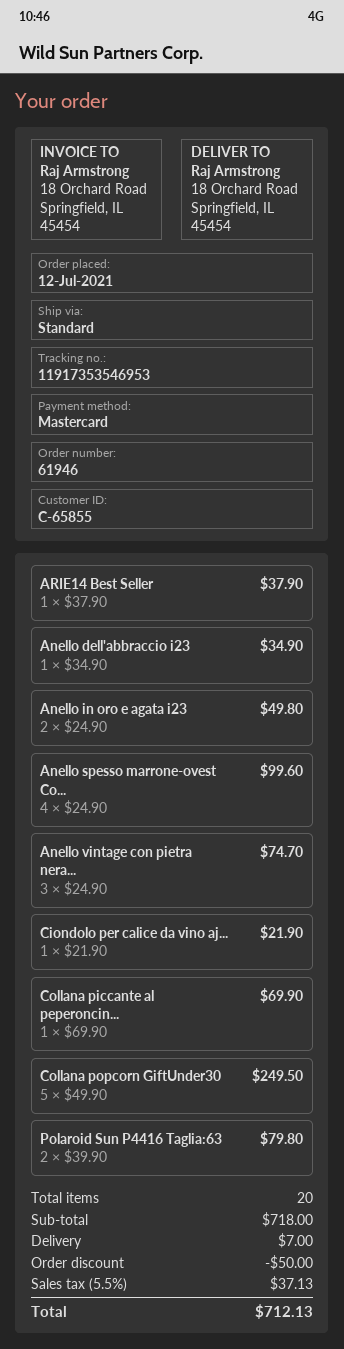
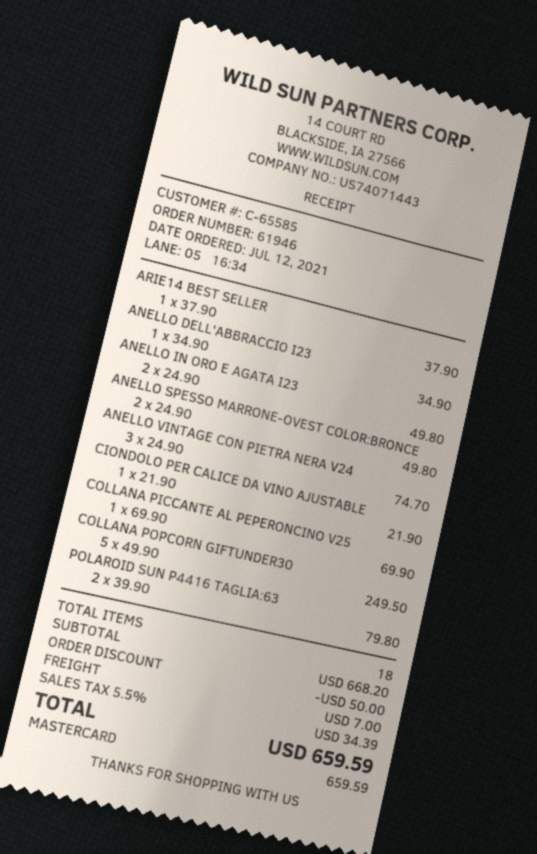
customer number: C-65855 -> C-65585
Anello spesso marrone-ovest Co...: 4 x 24.90 = 99.60 -> 2 x 24.90 = 49.80
total quantity: 20 -> 18
subtotal: 718.00 -> 668.20
tax: 5.5% = 37.13 -> 5.5% = 34.39
total: 712.13 -> 659.59

